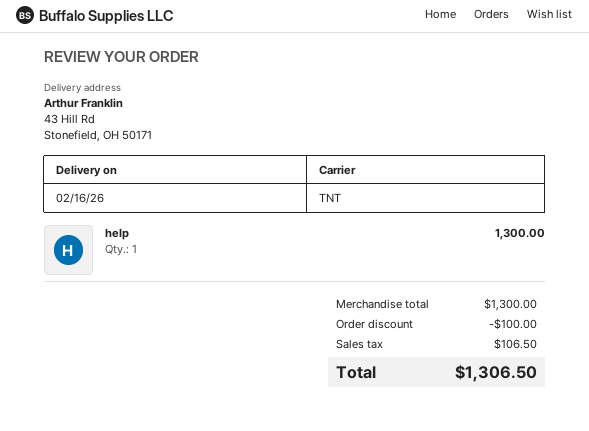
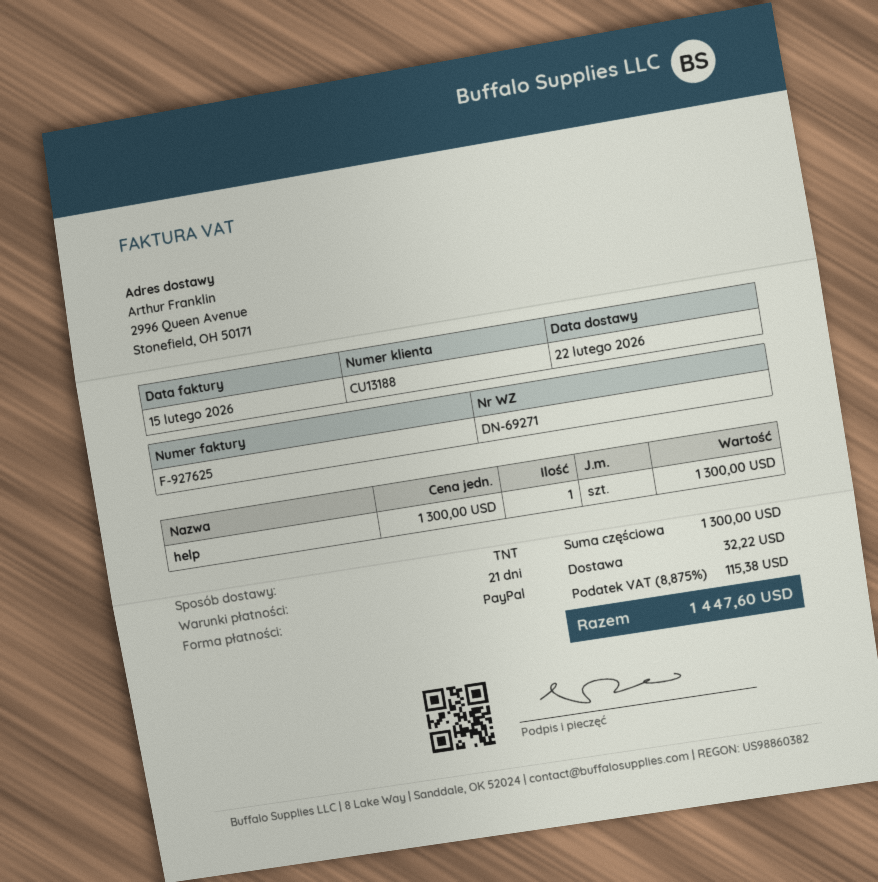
delivery date: 2026-02-16 -> 2026-02-22
ship to: 43 Hill Rd, Stonefield, OH 50171 -> 2996 Queen Avenue, Stonefield, OH 50171
discount: 100.00 -> none
shipping: none -> 32.22
tax: 106.50 -> 115.38
total: 1306.50 -> 1447.60

